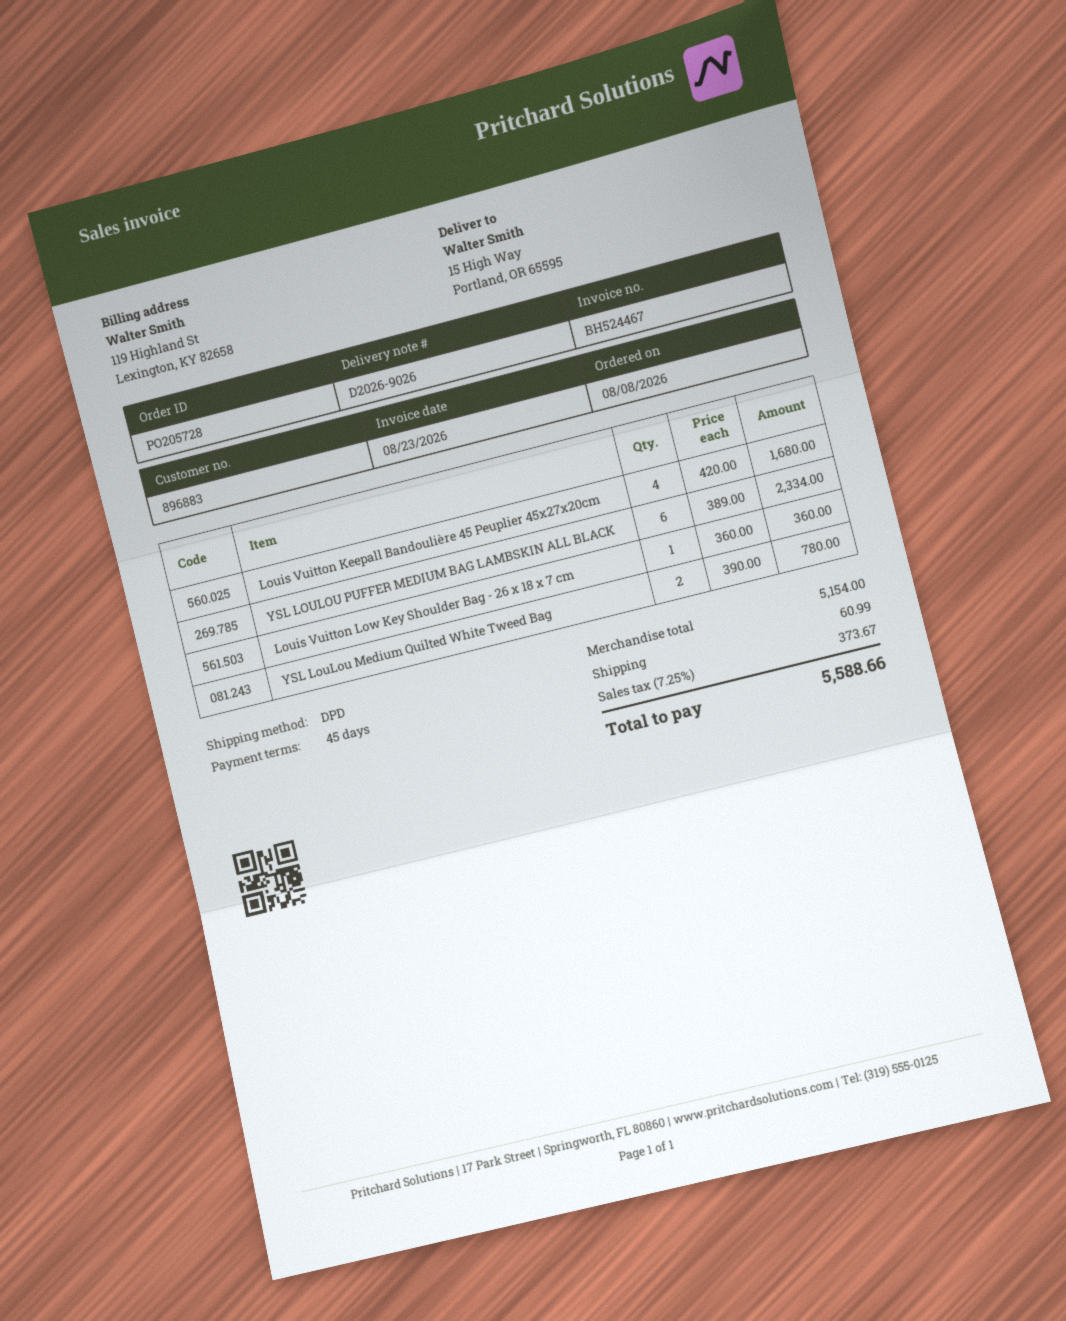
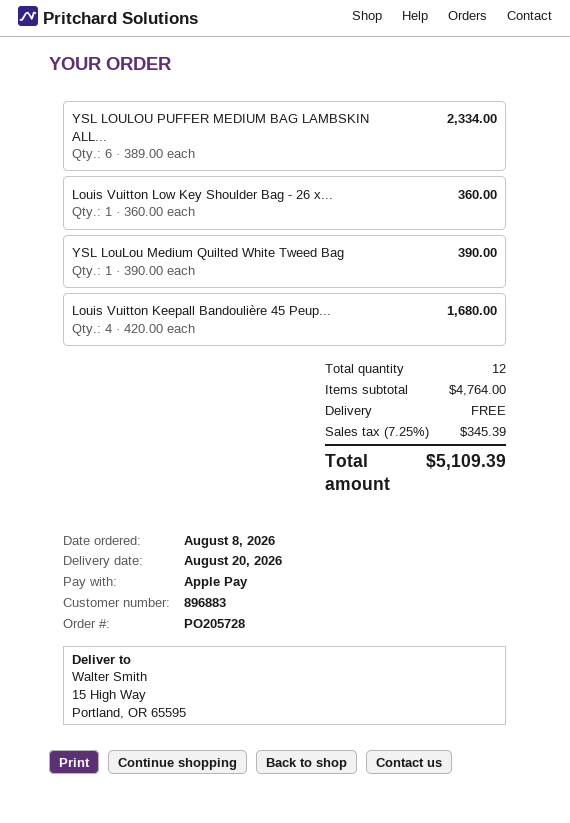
YSL LouLou Medium Quilted White Tweed Bag: 2 x 390.00 = 780.00 -> 1 x 390.00 = 390.00
subtotal: 5154.00 -> 4764.00
shipping: 60.99 -> 0.00
tax: 7.25% = 373.67 -> 7.25% = 345.39
total: 5588.66 -> 5109.39

